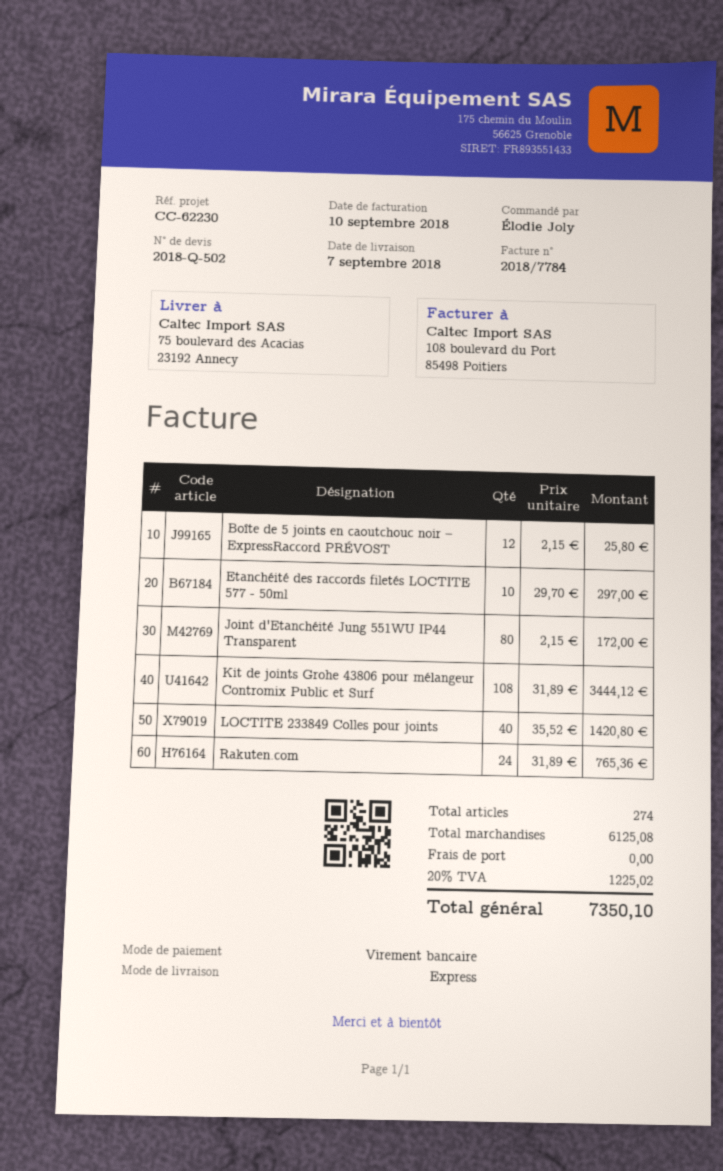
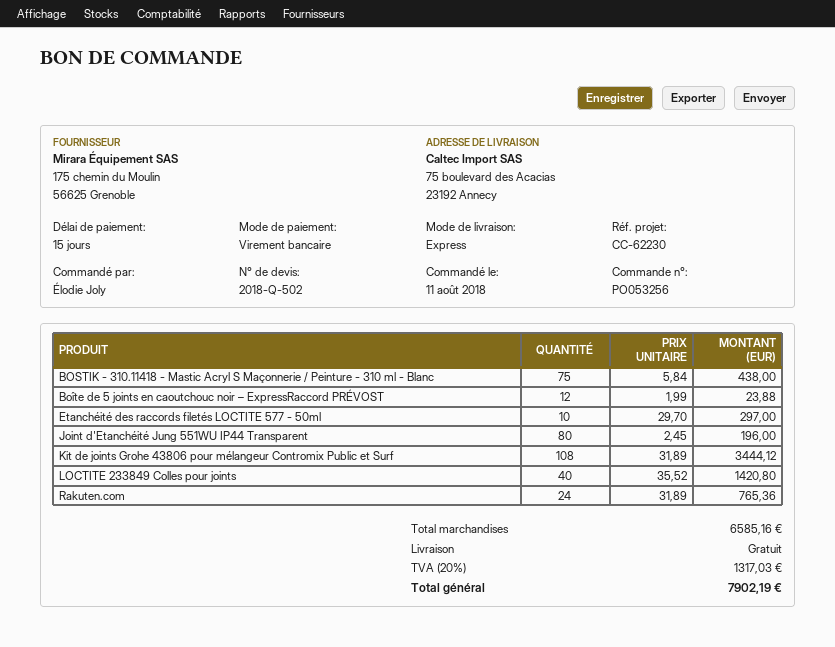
Boîte de 5 joints en caoutchouc noir – ExpressRaccord PRÉVOST: 12 x 2.15 = 25.80 -> 12 x 1.99 = 23.88
Joint d'Etanchéité Jung 551WU IP44 Transparent: 80 x 2.15 = 172.00 -> 80 x 2.45 = 196.00
BOSTIK - 310.11418 - Mastic Acryl S Maçonnerie / Peinture - 310 ml - Blanc: none -> 75 x 5.84 = 438.00
subtotal: 6125.08 -> 6585.16
tax: 20% = 1225.02 -> 20% = 1317.03
total: 7350.10 -> 7902.19

